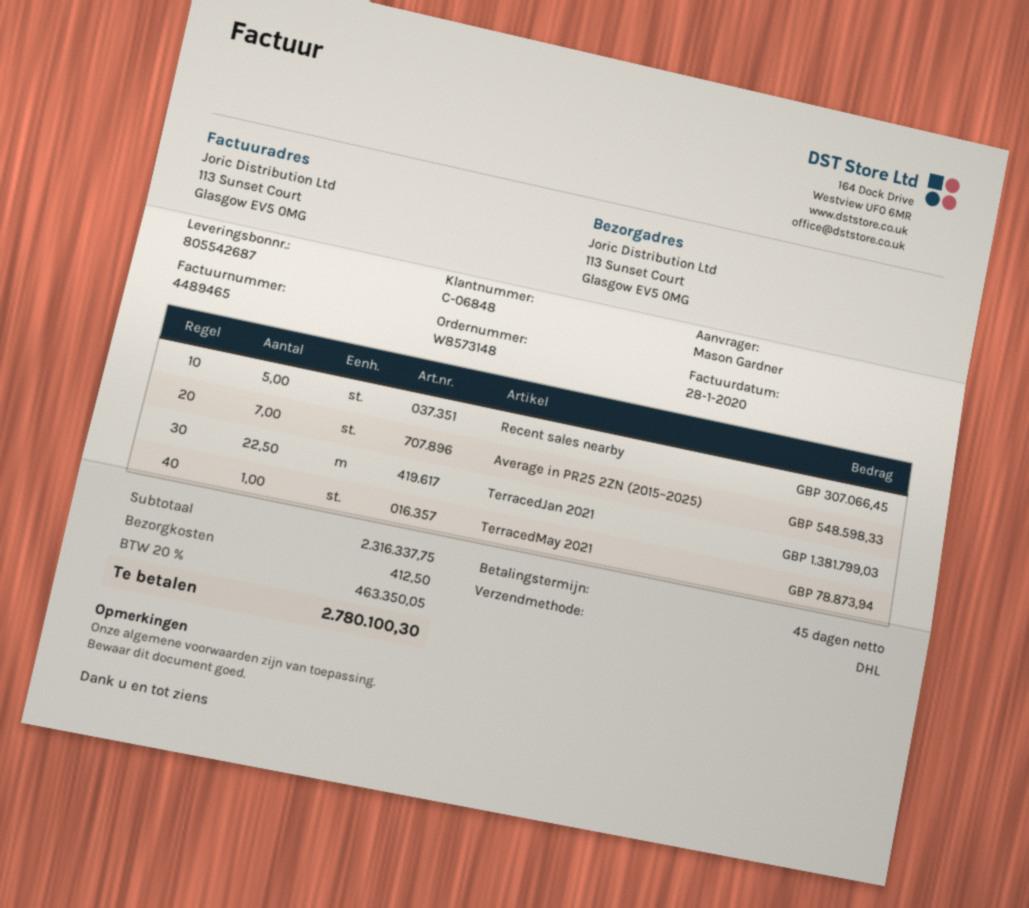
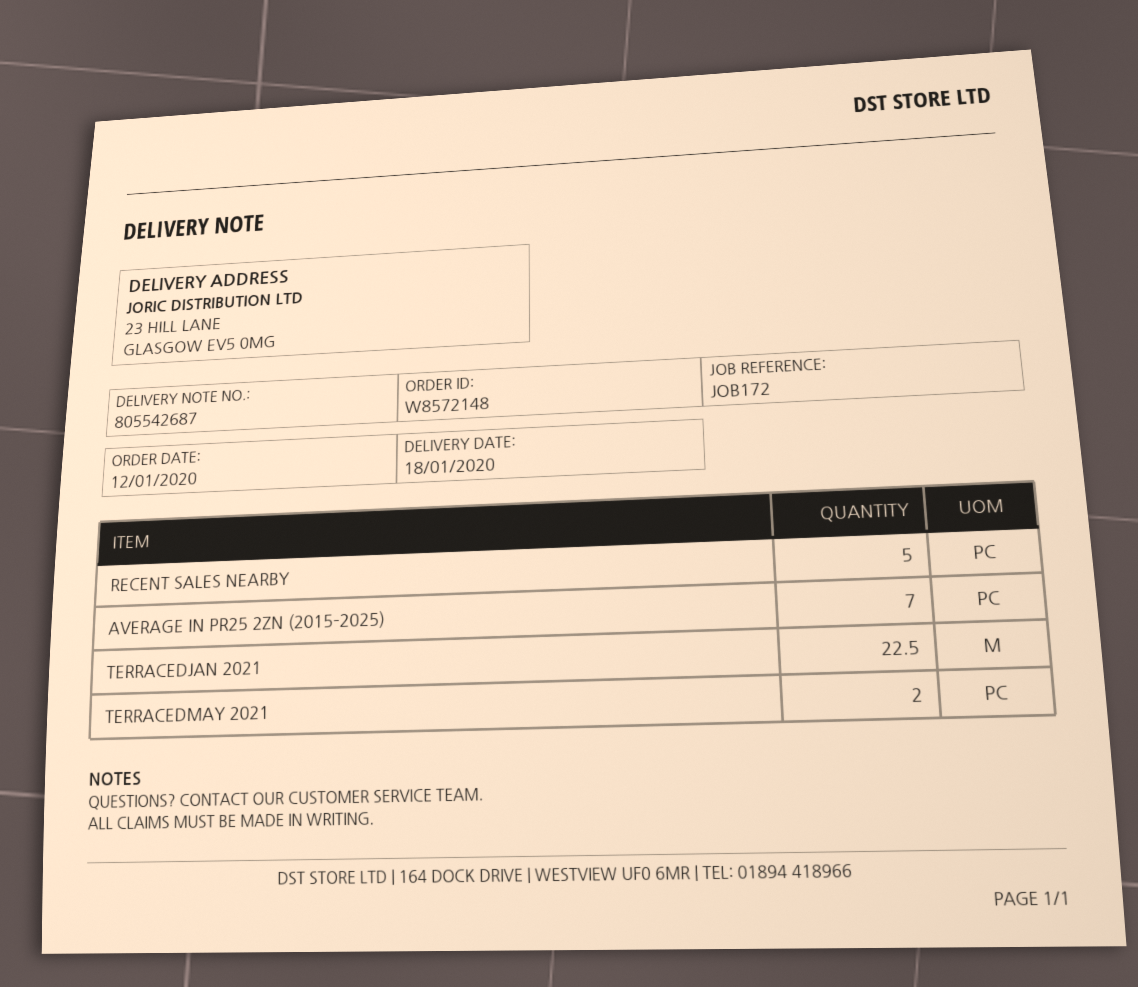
order number: W8573148 -> W8572148
ship to: 113 Sunset Court, Glasgow EV5 0MG -> 23 HILL LANE, GLASGOW EV5 0MG
TerracedMay 2021: 1 -> 2

